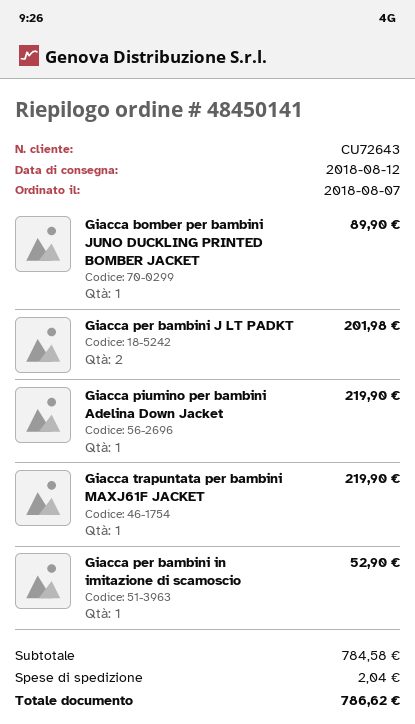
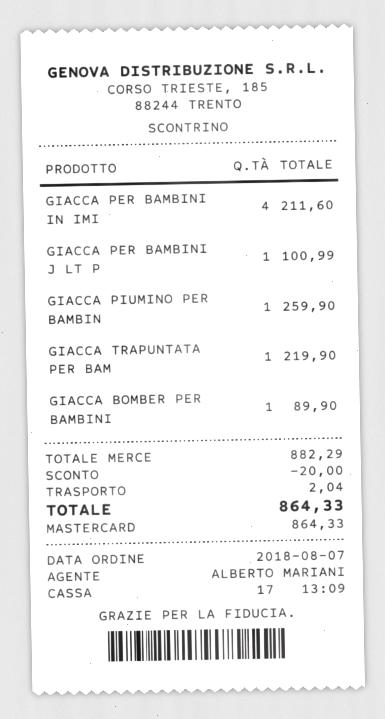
Giacca per bambini J LT PADKT: 2 for 201.98 -> 1 for 100.99
Giacca piumino per bambini Adelina Down Jacket: 1 for 219.90 -> 1 for 259.90
Giacca per bambini in imitazione di scamoscio: 1 for 52.90 -> 4 for 211.60
subtotal: 784.58 -> 882.29
discount: none -> 20.00
total: 786.62 -> 864.33

